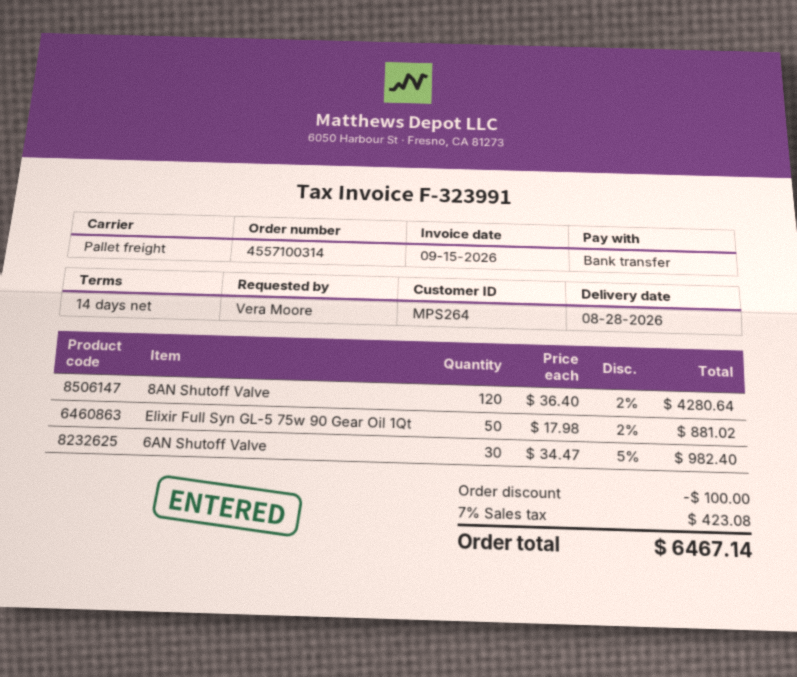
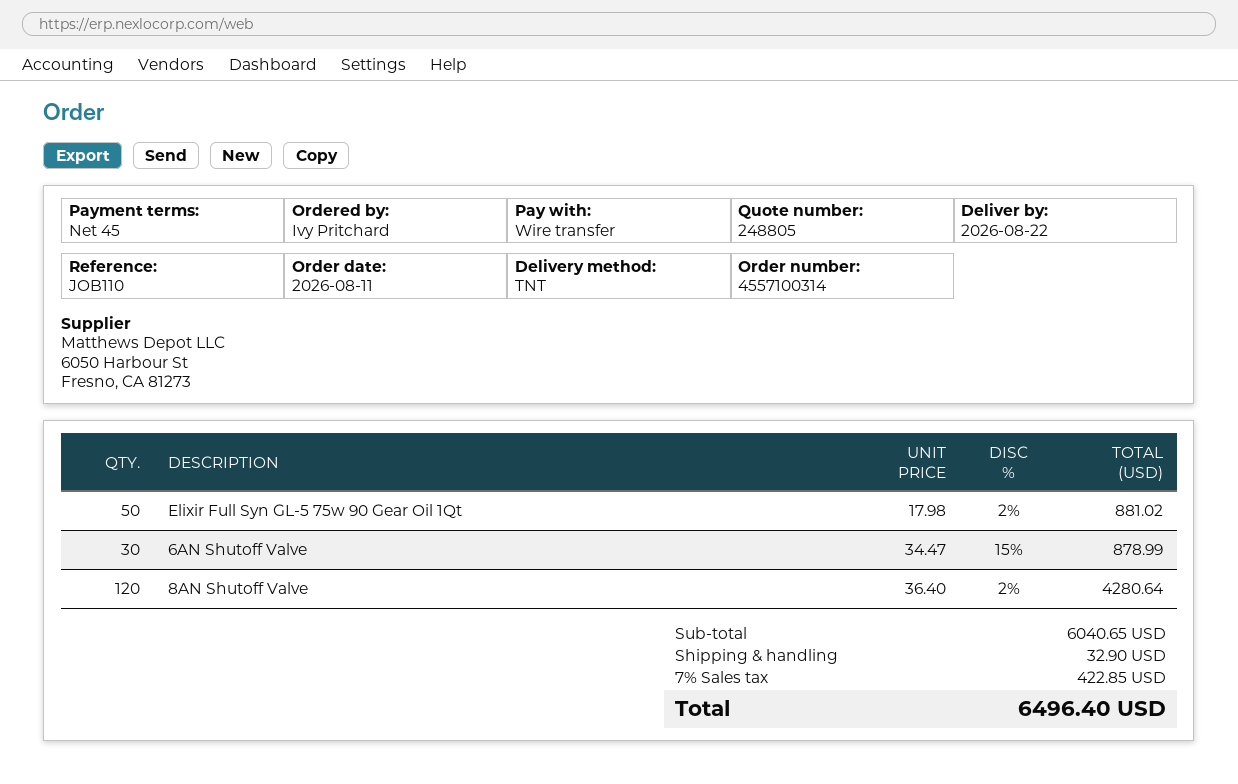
delivery date: 2026-08-28 -> 2026-08-22
payment terms: 14 days -> 45 days
ordered by: Vera Moore -> Ivy Pritchard
shipping method: pallet freight -> TNT
6AN Shutoff Valve: 30 x 34.47 - 5% = 982.40 -> 30 x 34.47 - 15% = 878.99
discount: 100.00 -> none
shipping: none -> 32.90
tax: 7% = 423.08 -> 7% = 422.85
total: 6467.14 -> 6496.40

